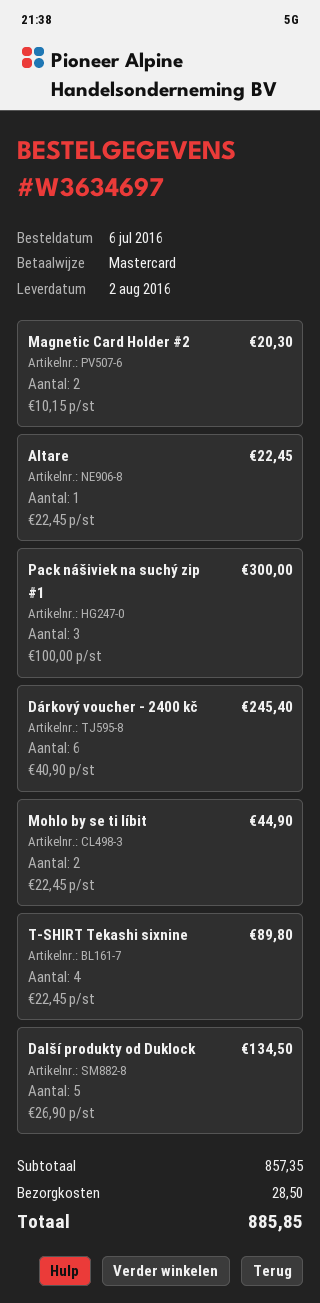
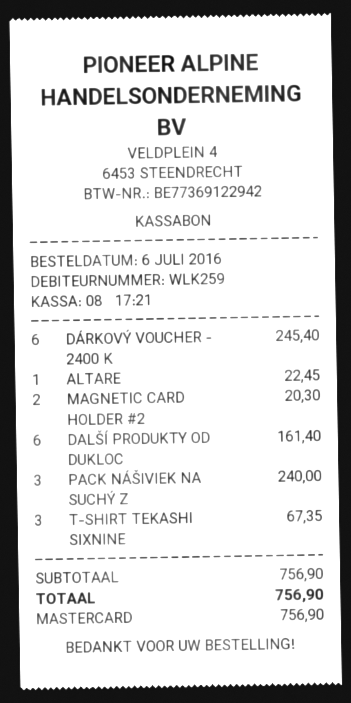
Pack nášiviek na suchý zip #1: 3 for 300.00 -> 3 for 240.00
Mohlo by se ti líbit: 2 for 44.90 -> none
T-SHIRT Tekashi sixnine: 4 for 89.80 -> 3 for 67.35
Další produkty od Duklock: 5 for 134.50 -> 6 for 161.40
subtotal: 857.35 -> 756.90
shipping: 28.50 -> none
total: 885.85 -> 756.90

